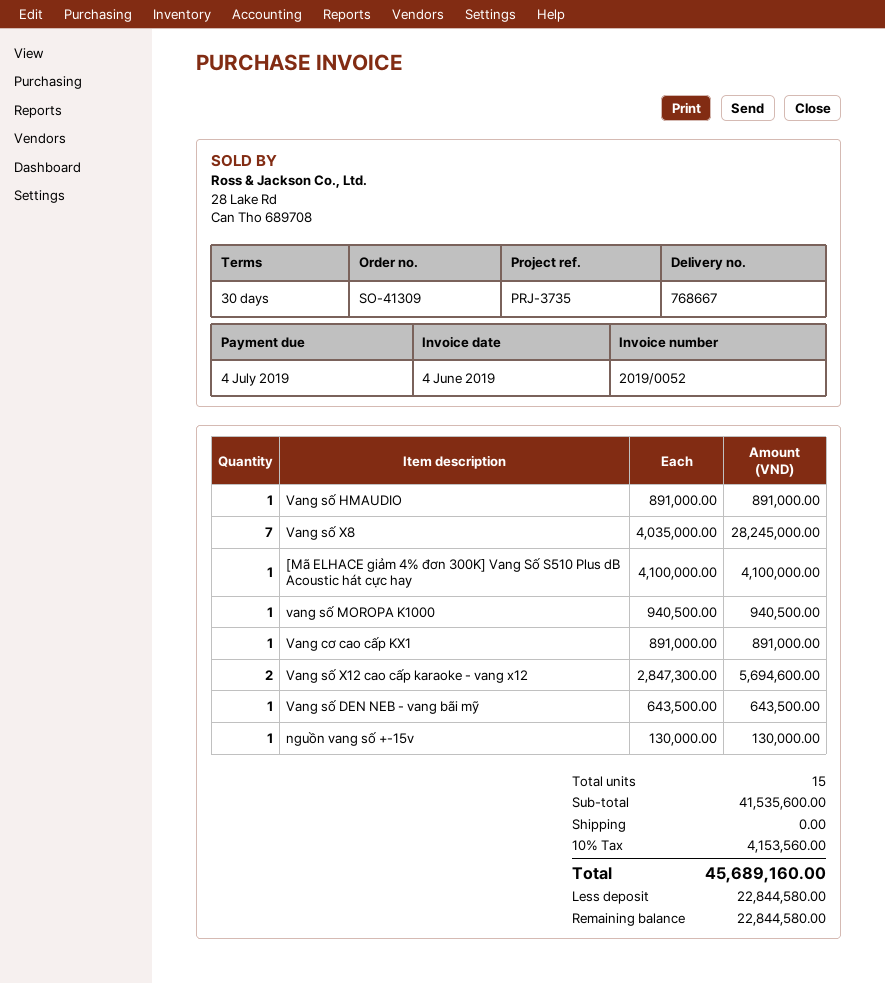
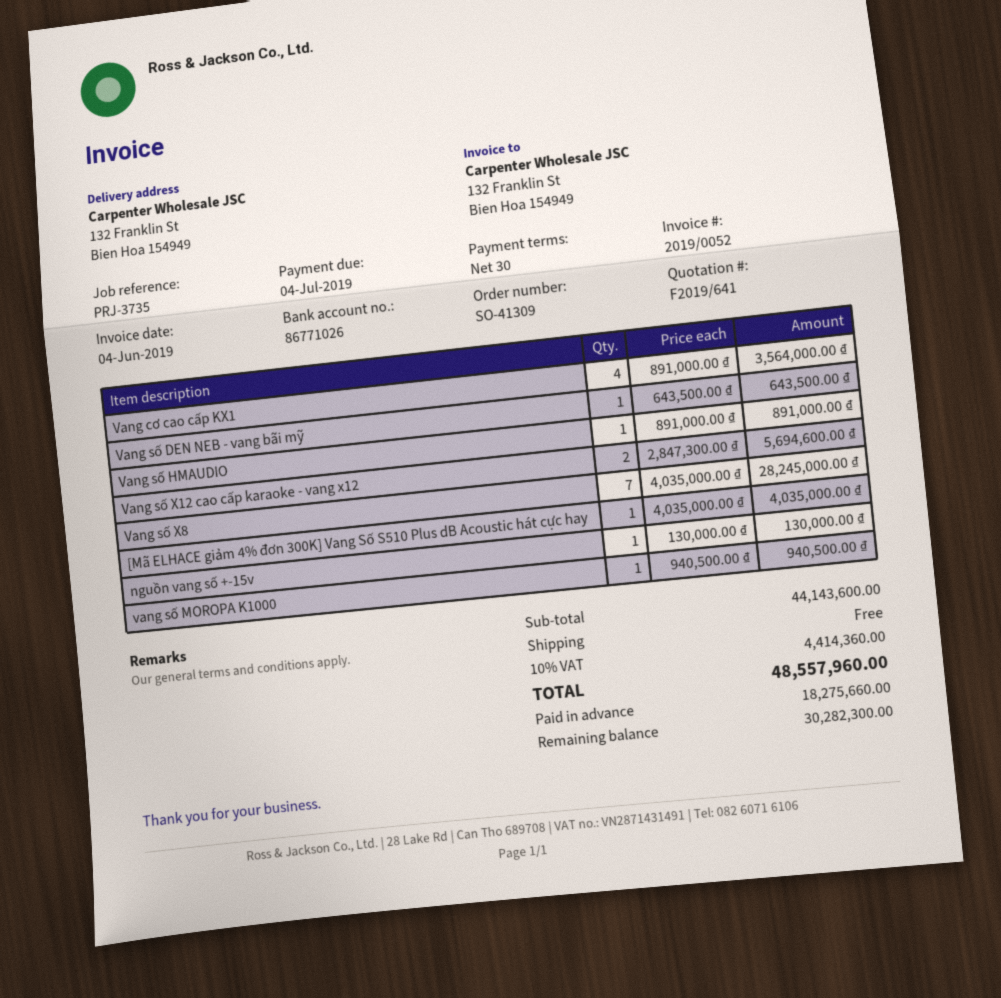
[Mã ELHACE giảm 4% đơn 300K] Vang Số S510 Plus dB Acoustic hát cực hay: 1 x 4100000.00 = 4100000.00 -> 1 x 4035000.00 = 4035000.00
Vang cơ cao cấp KX1: 1 x 891000.00 = 891000.00 -> 4 x 891000.00 = 3564000.00
subtotal: 41535600.00 -> 44143600.00
tax: 10% = 4153560.00 -> 10% = 4414360.00
total: 45689160.00 -> 48557960.00
deposit: 22844580.00 -> 18275660.00
balance: 22844580.00 -> 30282300.00

